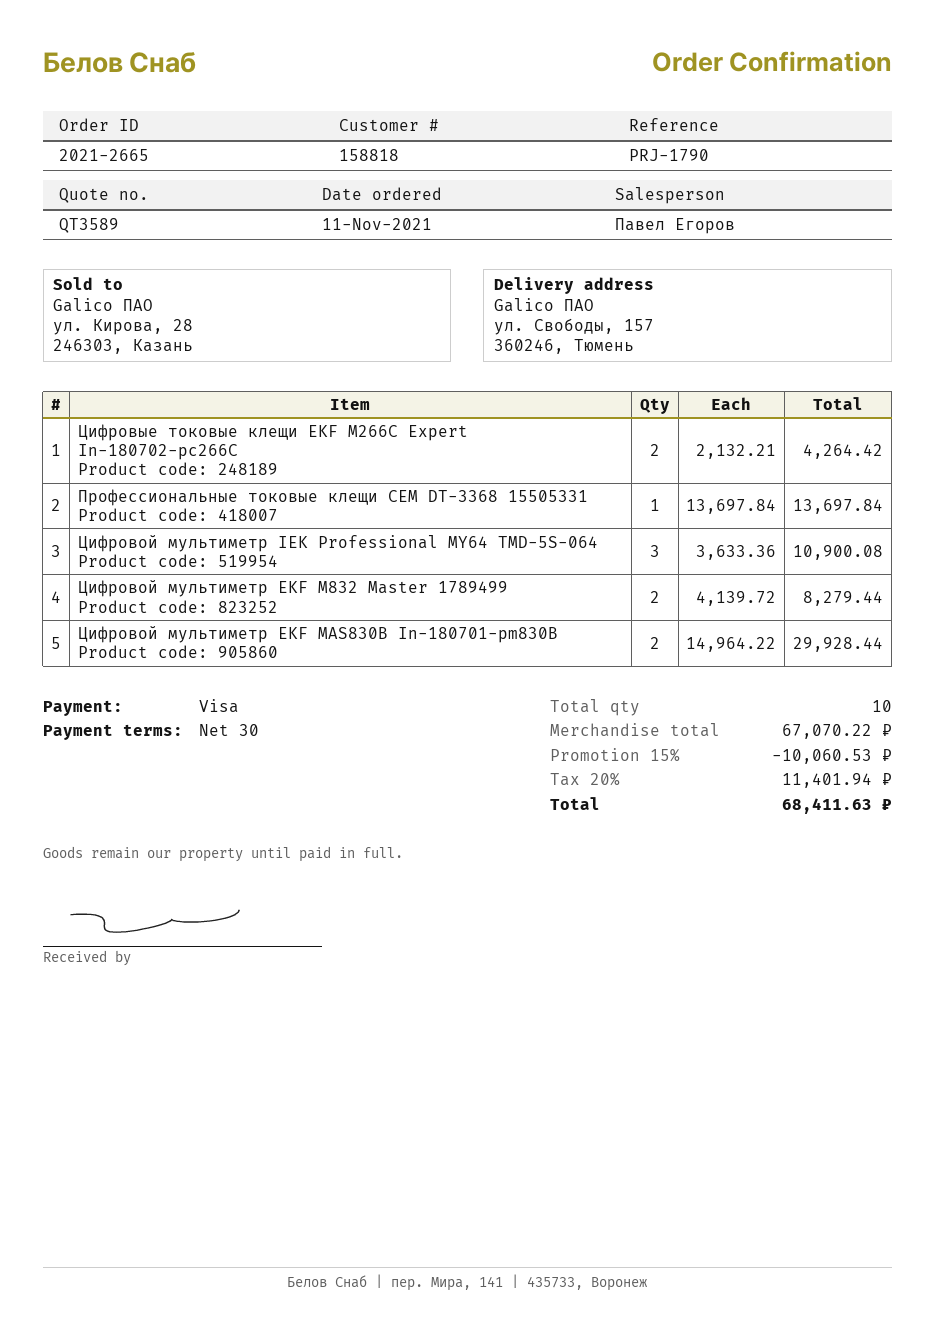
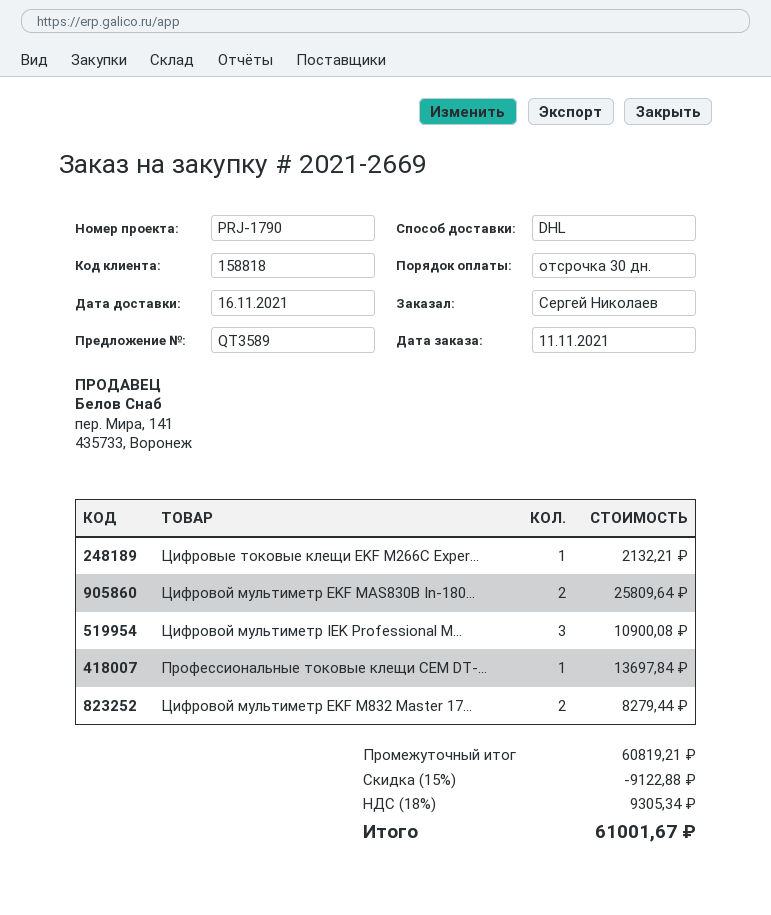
order number: 2021-2665 -> 2021-2669
Цифровые токовые клещи EKF M266C Expert In-180702-pc266C: 2 for 4264.42 -> 1 for 2132.21
Цифровой мультиметр EKF MAS830B In-180701-pm830B: 2 for 29928.44 -> 2 for 25809.64
subtotal: 67070.22 -> 60819.21
discount: 15% = 10060.53 -> 15% = 9122.88
tax: 20% = 11401.94 -> 18% = 9305.34
total: 68411.63 -> 61001.67

